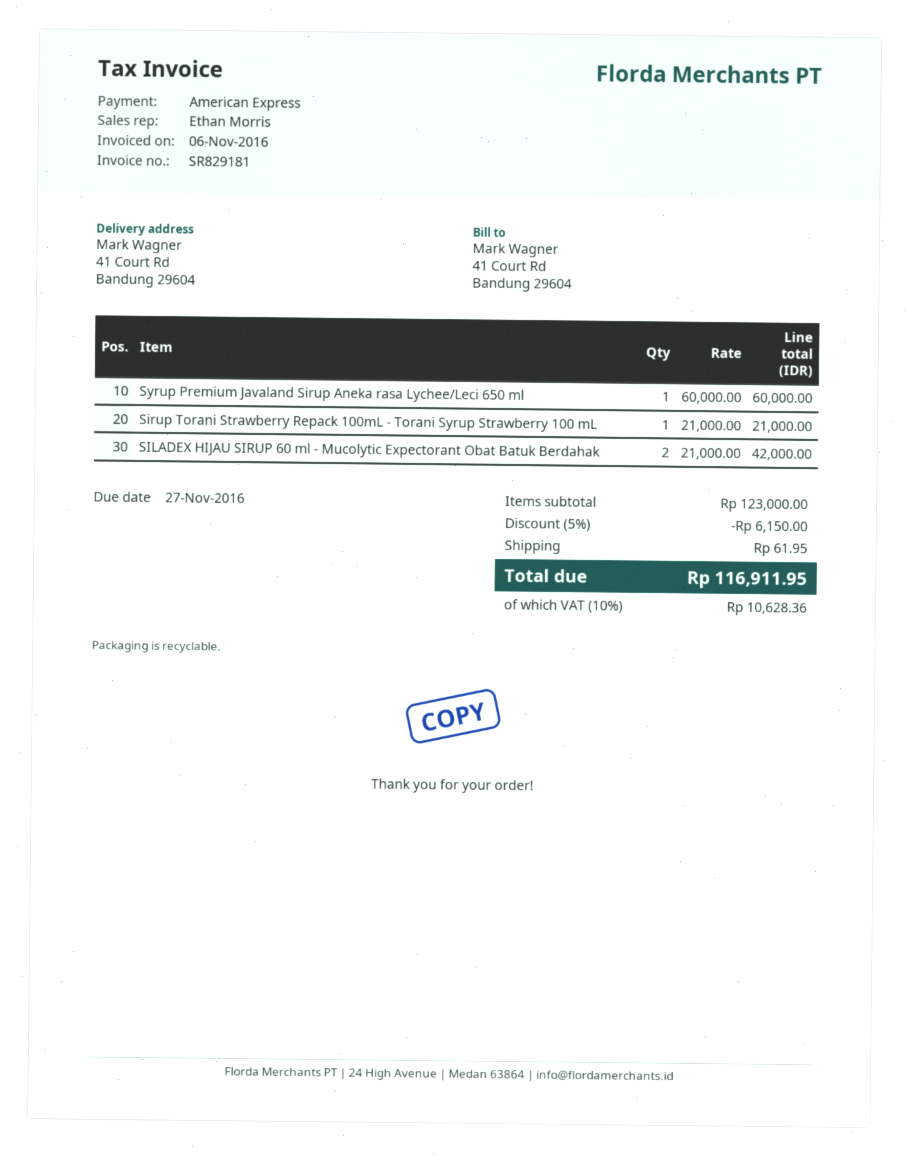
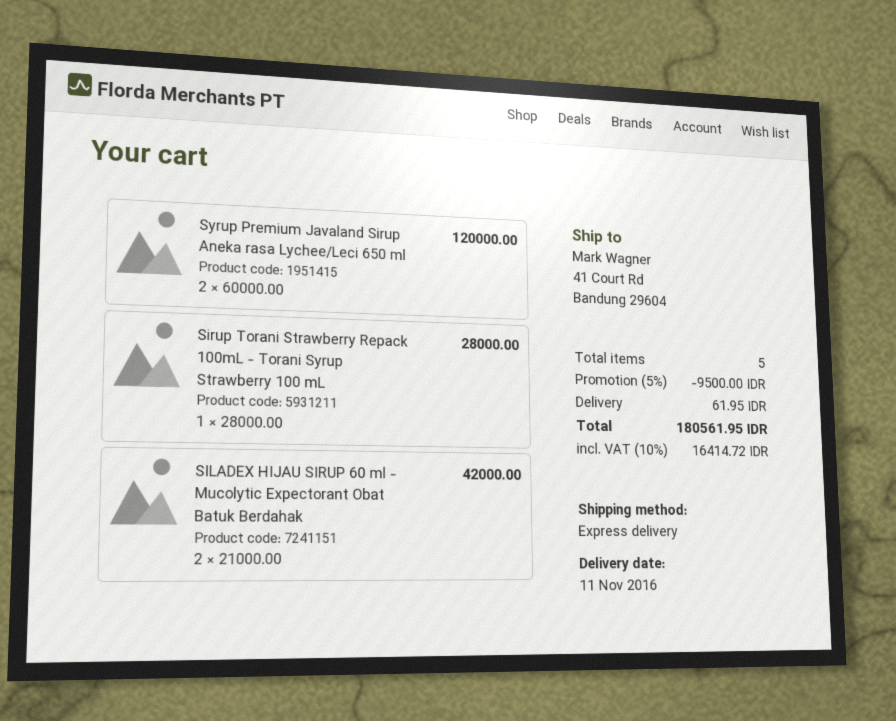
Syrup Premium Javaland Sirup Aneka rasa Lychee/Leci 650 ml: 1 x 60000.00 = 60000.00 -> 2 x 60000.00 = 120000.00
Sirup Torani Strawberry Repack 100mL - Torani Syrup Strawberry 100 mL: 1 x 21000.00 = 21000.00 -> 1 x 28000.00 = 28000.00
discount: 5% = 6150.00 -> 5% = 9500.00
tax: 10% = 10628.36 -> 10% = 16414.72
total: 116911.95 -> 180561.95

